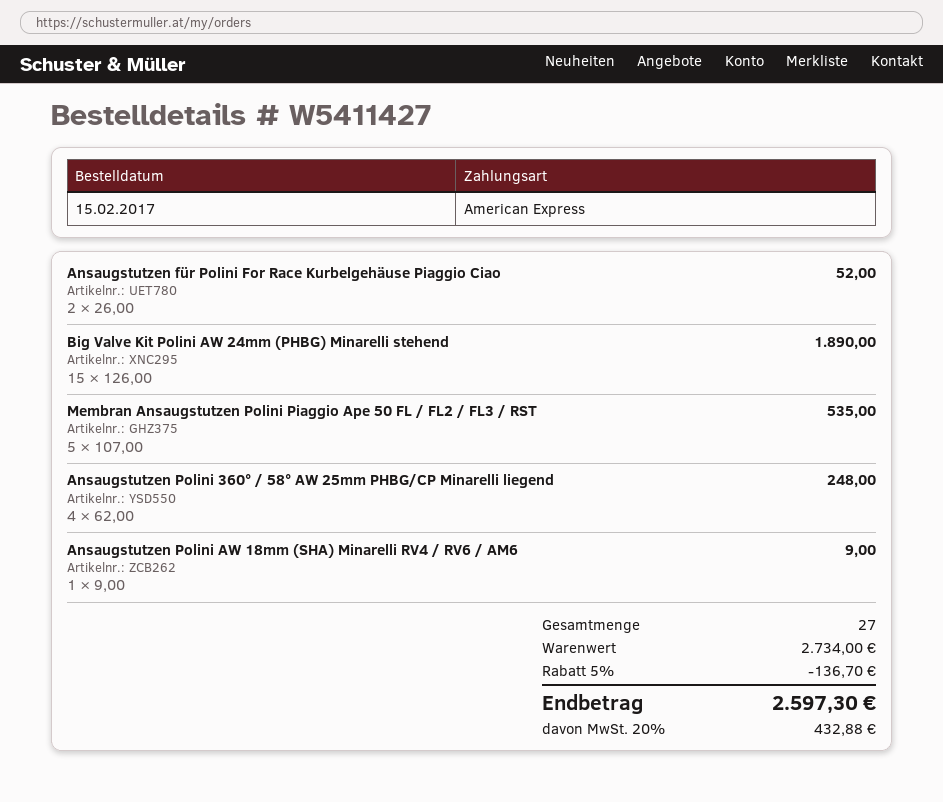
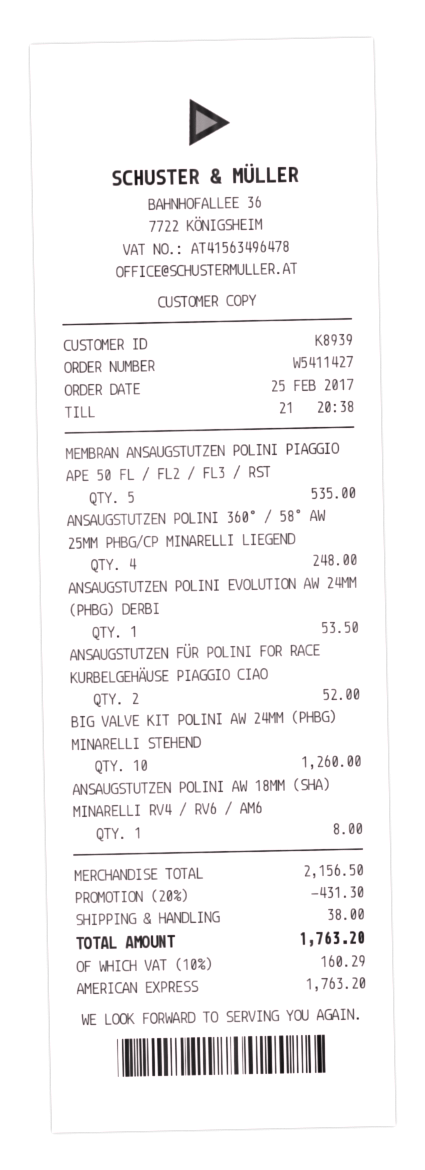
order date: 2017-02-15 -> 2017-02-25
Big Valve Kit Polini AW 24mm (PHBG) Minarelli stehend: 15 for 1890.00 -> 10 for 1260.00
Ansaugstutzen Polini AW 18mm (SHA) Minarelli RV4 / RV6 / AM6: 1 for 9.00 -> 1 for 8.00
ANSAUGSTUTZEN POLINI EVOLUTION AW 24MM (PHBG) DERBI: none -> 1 for 53.50
subtotal: 2734.00 -> 2156.50
discount: 5% = 136.70 -> 20% = 431.30
shipping: none -> 38.00
tax: 20% = 432.88 -> 10% = 160.29
total: 2597.30 -> 1763.20

